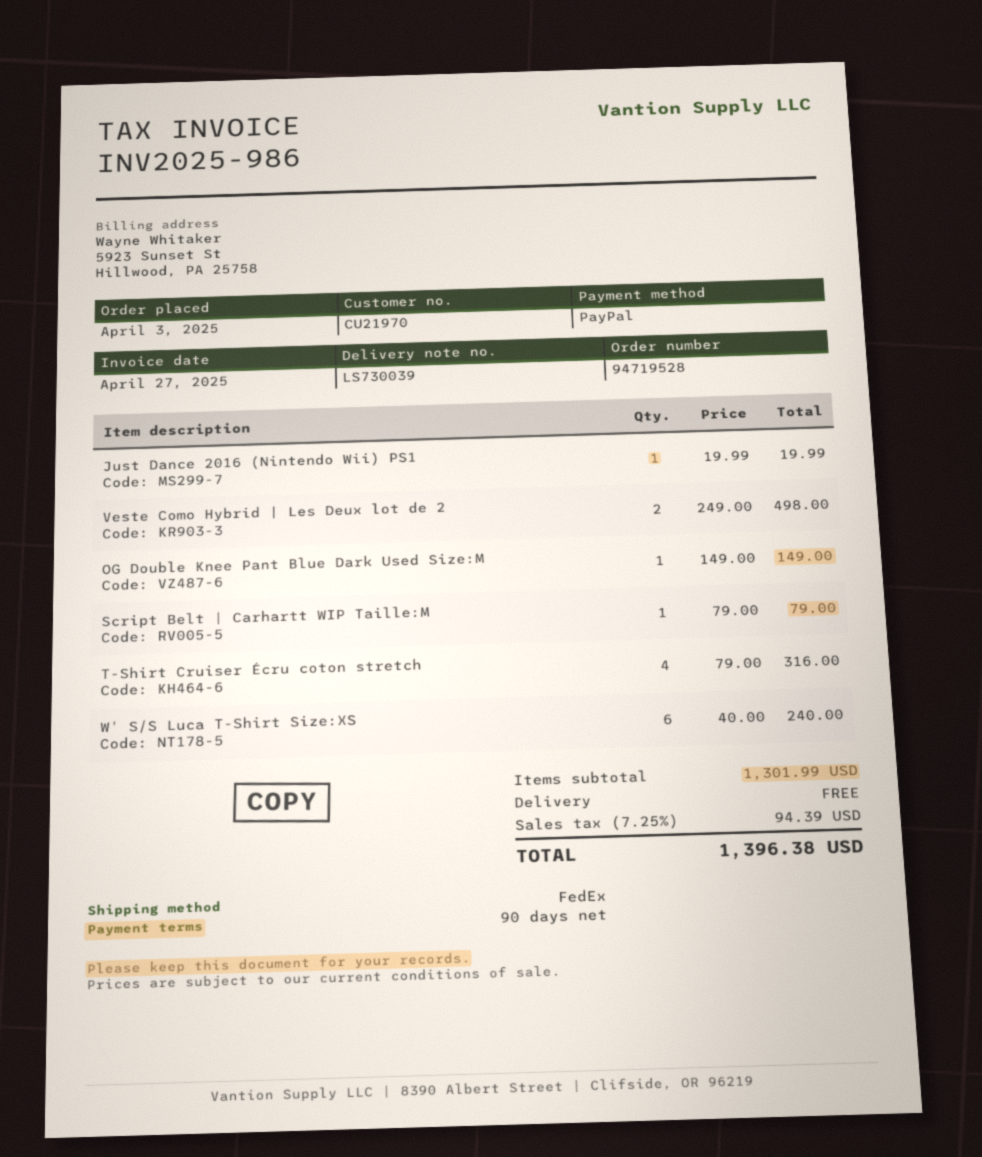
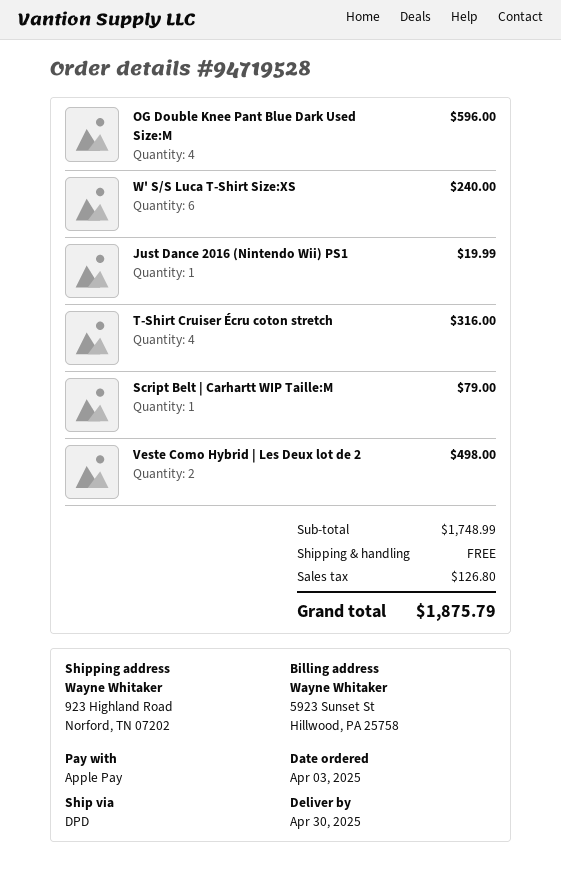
payment method: PayPal -> Apple Pay
shipping method: FedEx -> DPD
OG Double Knee Pant Blue Dark Used Size:M: 1 for 149.00 -> 4 for 596.00
subtotal: 1301.99 -> 1748.99
tax: 94.39 -> 126.80
total: 1396.38 -> 1875.79

